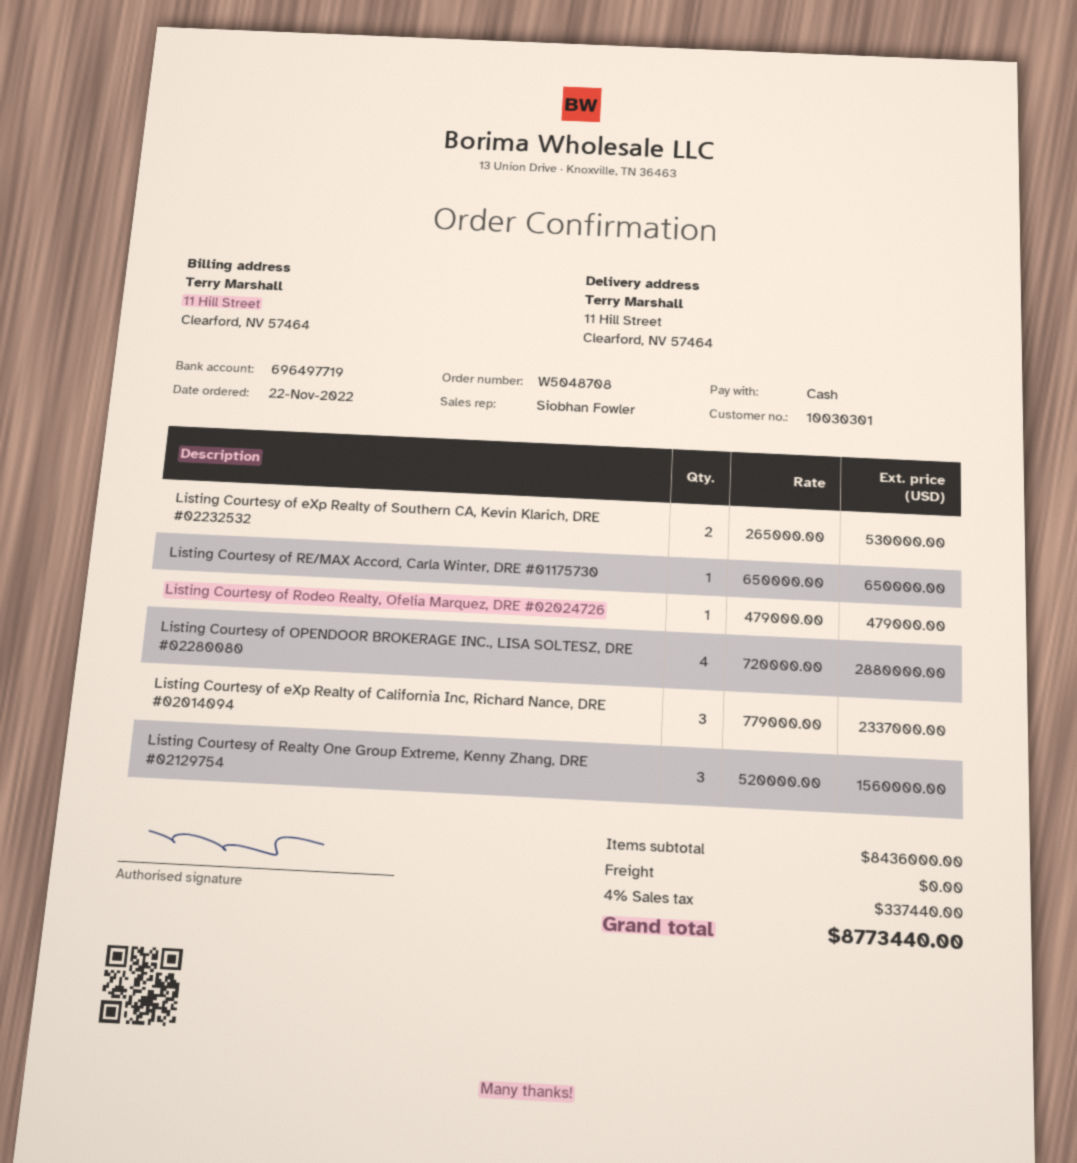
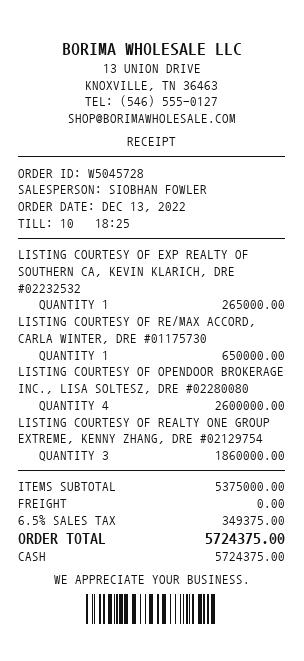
order number: W5048708 -> W5045728
order date: 2022-11-22 -> 2022-12-13
Listing Courtesy of eXp Realty of Southern CA, Kevin Klarich, DRE #02232532: 2 for 530000.00 -> 1 for 265000.00
Listing Courtesy of Rodeo Realty, Ofelia Marquez, DRE #02024726: 1 for 479000.00 -> none
Listing Courtesy of OPENDOOR BROKERAGE INC., LISA SOLTESZ, DRE #02280080: 4 for 2880000.00 -> 4 for 2600000.00
Listing Courtesy of eXp Realty of California Inc, Richard Nance, DRE #02014094: 3 for 2337000.00 -> none
Listing Courtesy of Realty One Group Extreme, Kenny Zhang, DRE #02129754: 3 for 1560000.00 -> 3 for 1860000.00
subtotal: 8436000.00 -> 5375000.00
tax: 4% = 337440.00 -> 6.5% = 349375.00
total: 8773440.00 -> 5724375.00

